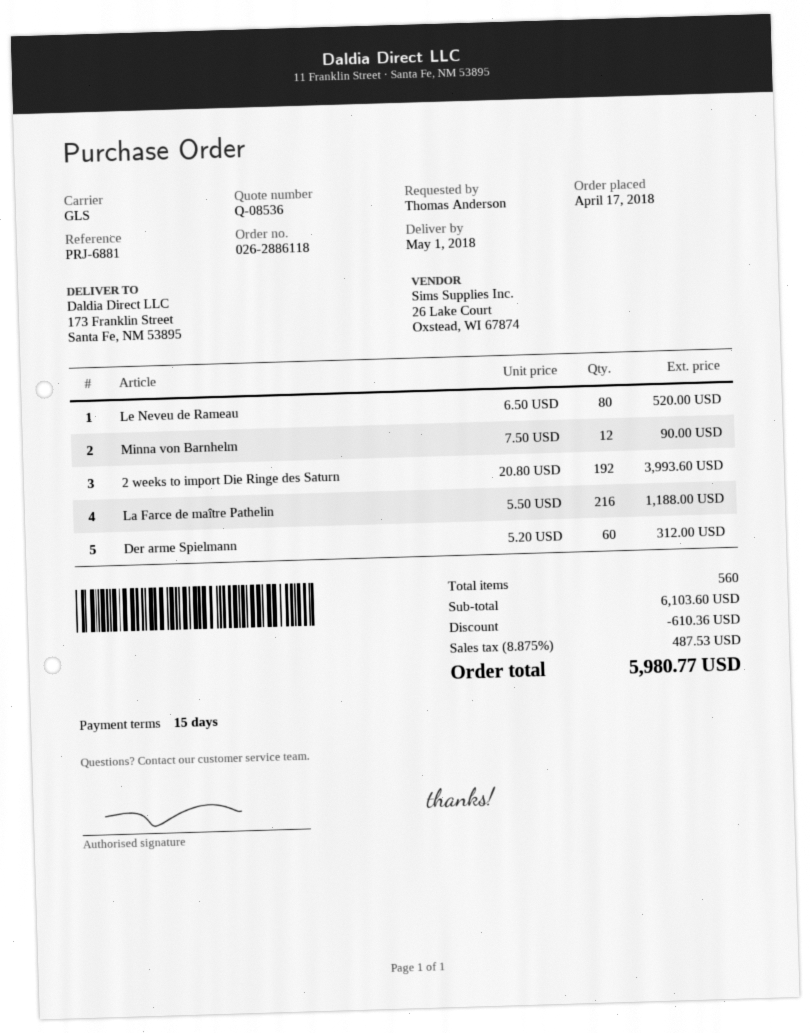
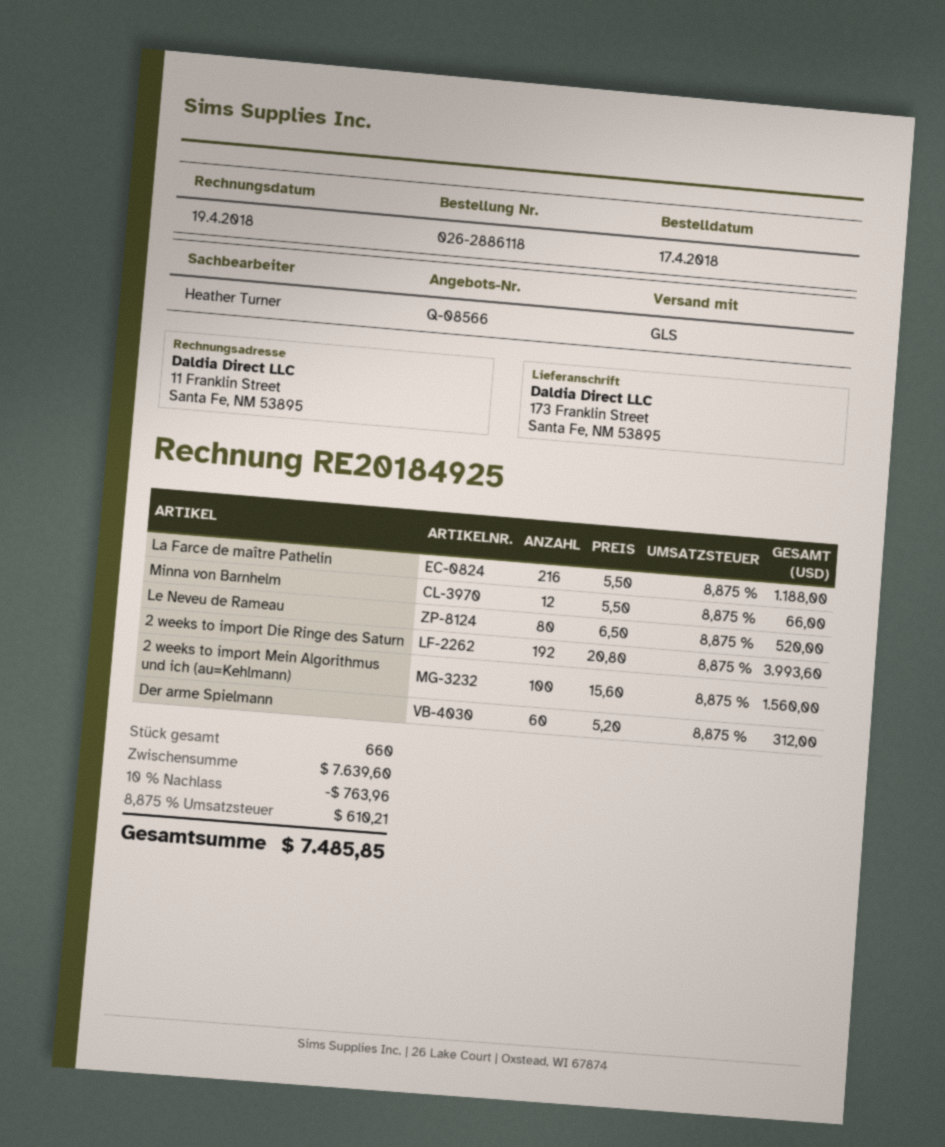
quote number: Q-08536 -> Q-08566
Minna von Barnhelm: 12 x 7.50 = 90.00 -> 12 x 5.50 = 66.00
2 weeks to import Mein Algorithmus und ich (au=Kehlmann): none -> 100 x 15.60 = 1560.00
total quantity: 560 -> 660
subtotal: 6103.60 -> 7639.60
discount: 610.36 -> 763.96
tax: 8.875% = 487.53 -> 8.875% = 610.21
total: 5980.77 -> 7485.85

